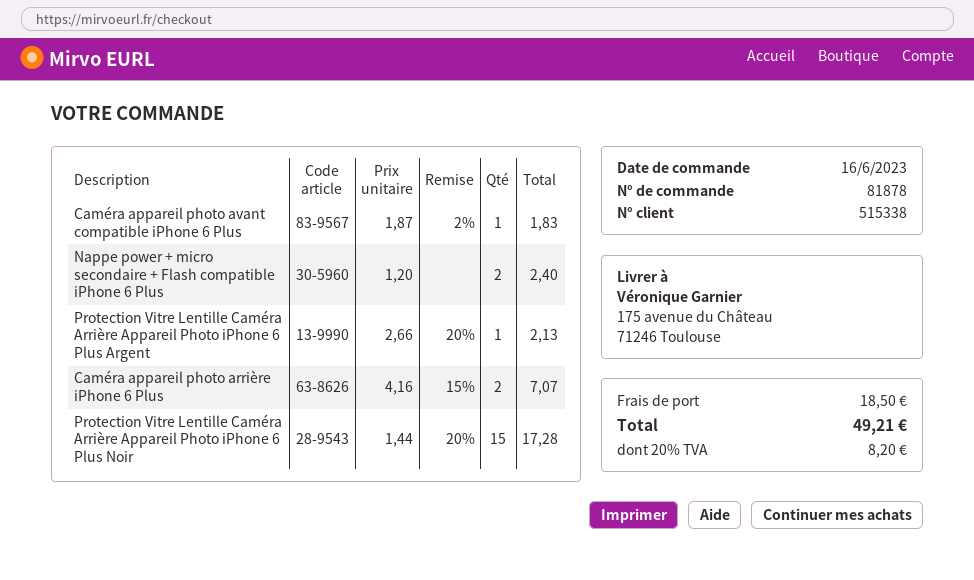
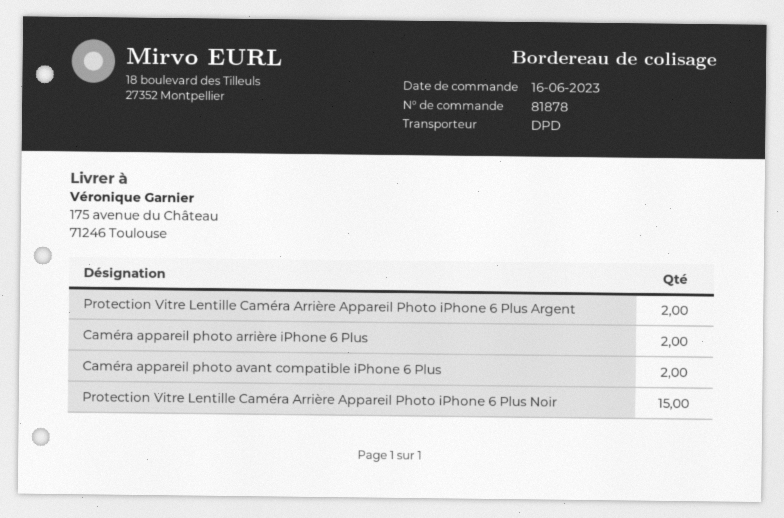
Caméra appareil photo avant compatible iPhone 6 Plus: 1 -> 2
Nappe power + micro secondaire + Flash compatible iPhone 6 Plus: 2 -> none
Protection Vitre Lentille Caméra Arrière Appareil Photo iPhone 6 Plus Argent: 1 -> 2

